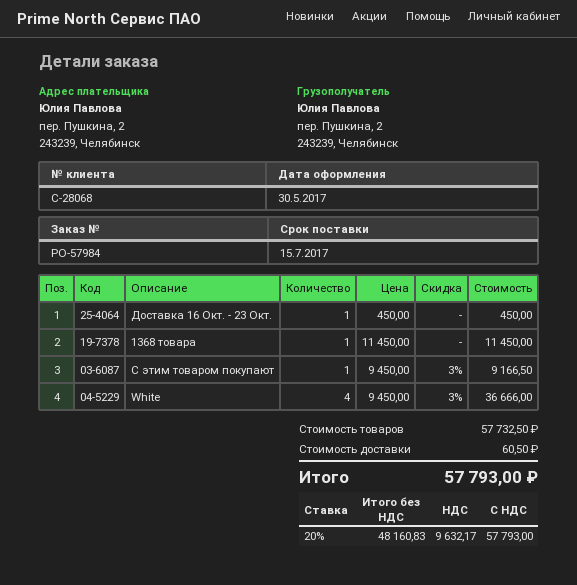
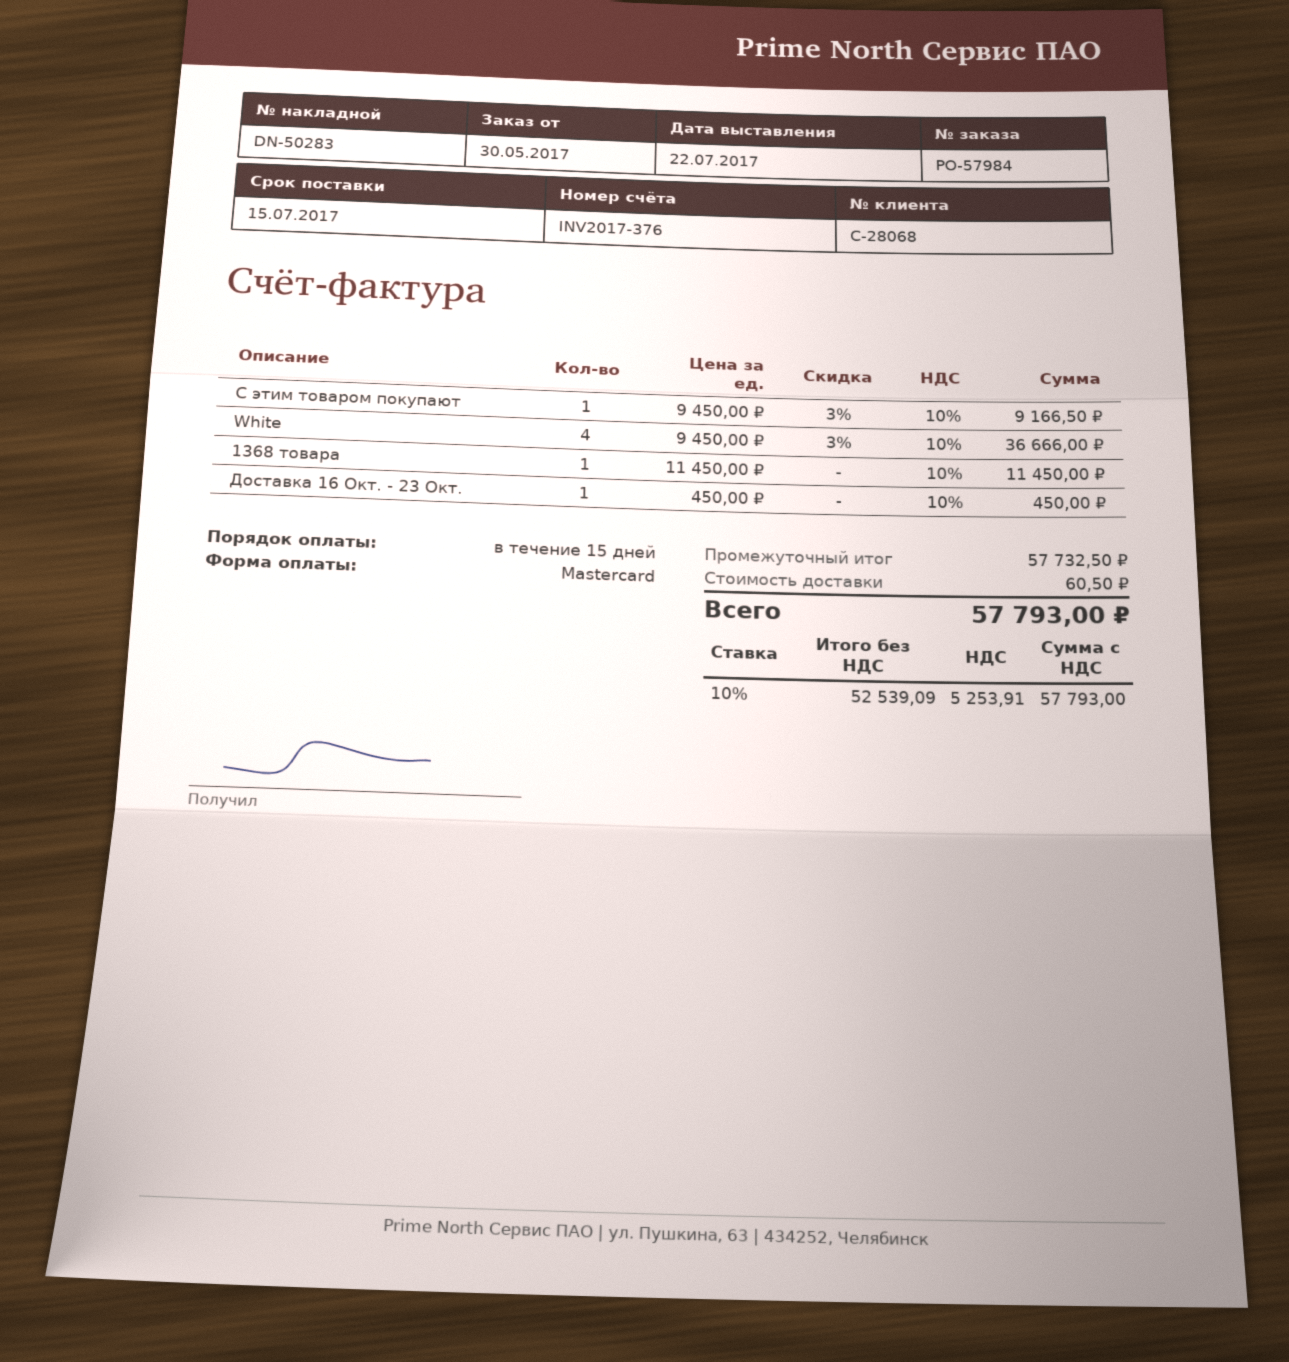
net: 48160.83 -> 52539.09
tax: 20% = 9632.17 -> 10% = 5253.91

